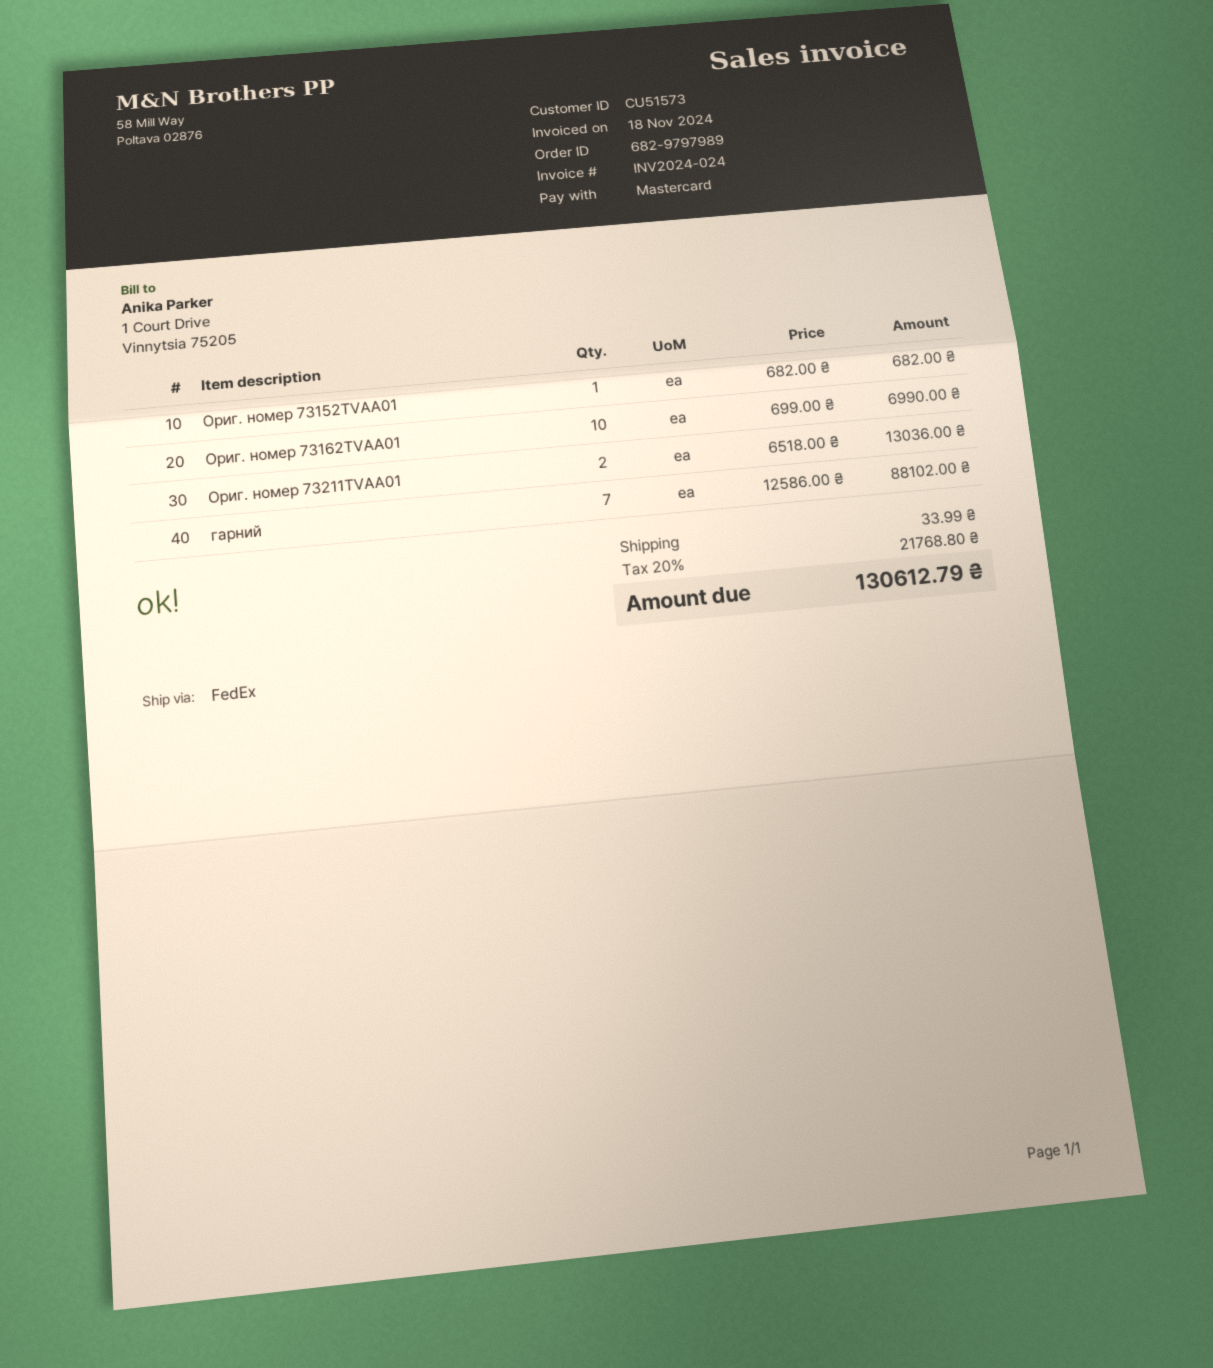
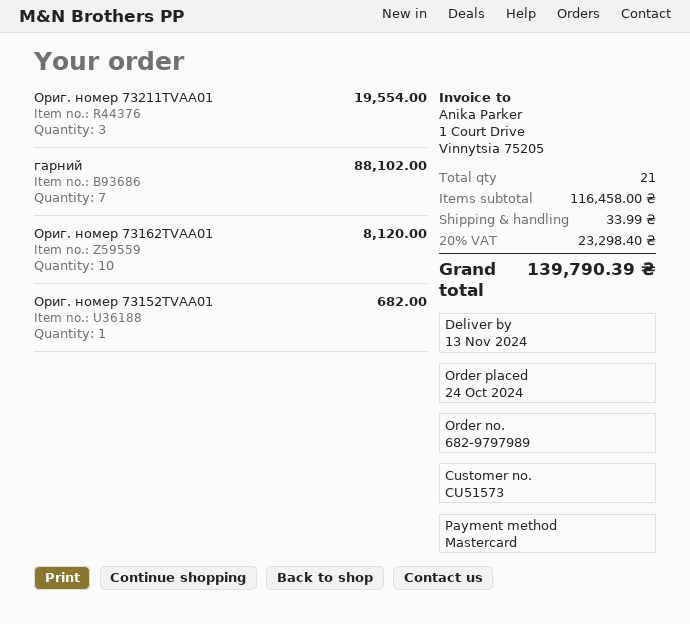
Ориг. номер 73162TVAA01: 10 for 6990.00 -> 10 for 8120.00
Ориг. номер 73211TVAA01: 2 for 13036.00 -> 3 for 19554.00
tax: 20% = 21768.80 -> 20% = 23298.40
total: 130612.79 -> 139790.39

